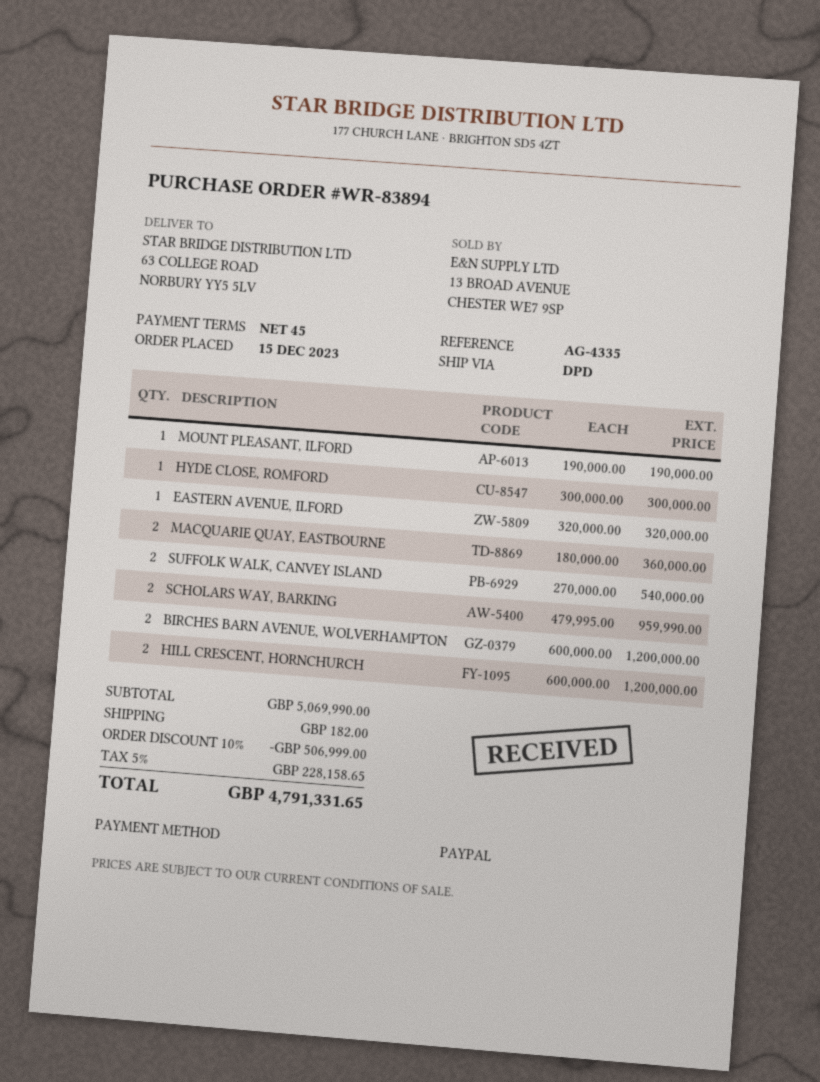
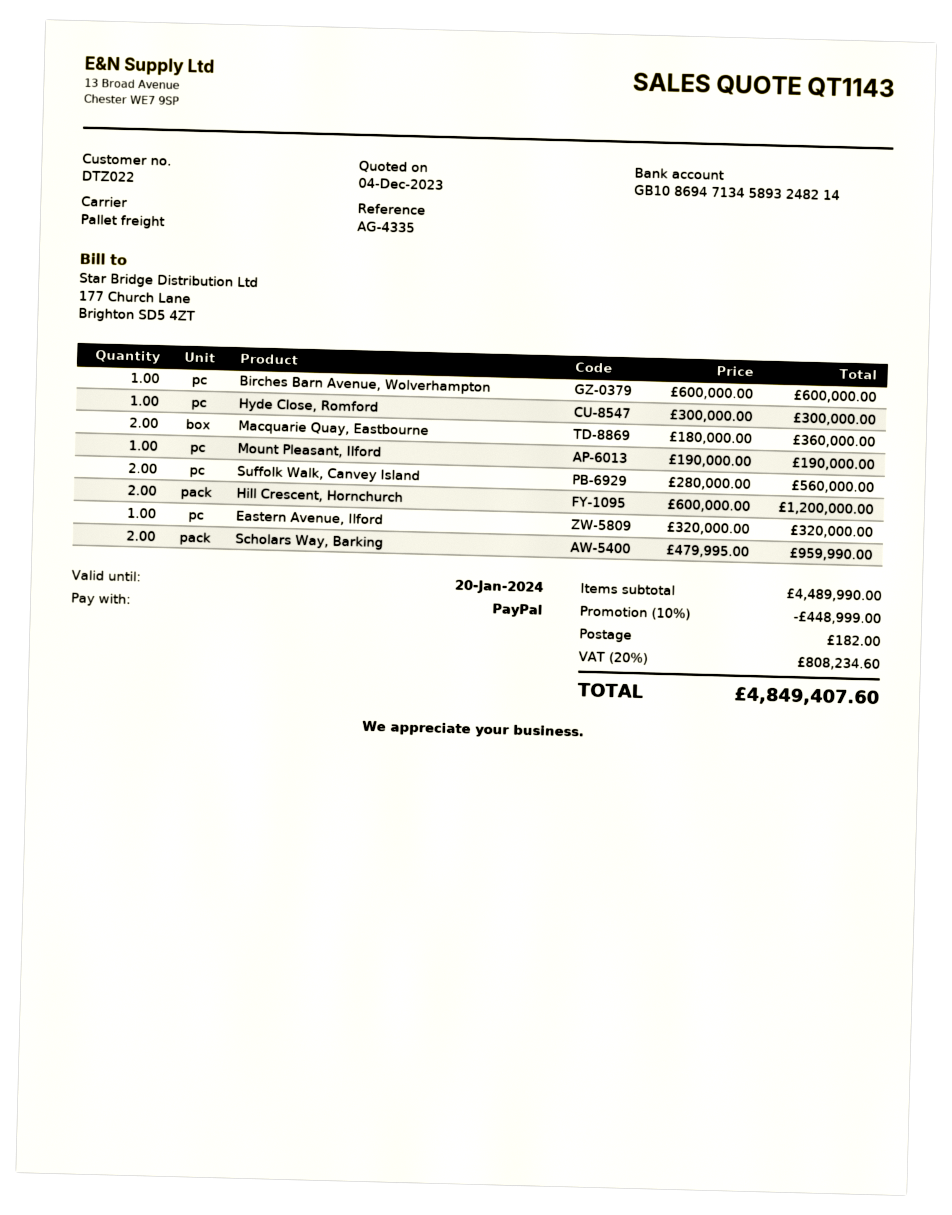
shipping method: DPD -> pallet freight
SUFFOLK WALK, CANVEY ISLAND: 2 x 270000.00 = 540000.00 -> 2 x 280000.00 = 560000.00
BIRCHES BARN AVENUE, WOLVERHAMPTON: 2 x 600000.00 = 1200000.00 -> 1 x 600000.00 = 600000.00
subtotal: 5069990.00 -> 4489990.00
discount: 10% = 506999.00 -> 10% = 448999.00
tax: 5% = 228158.65 -> 20% = 808234.60
total: 4791331.65 -> 4849407.60

